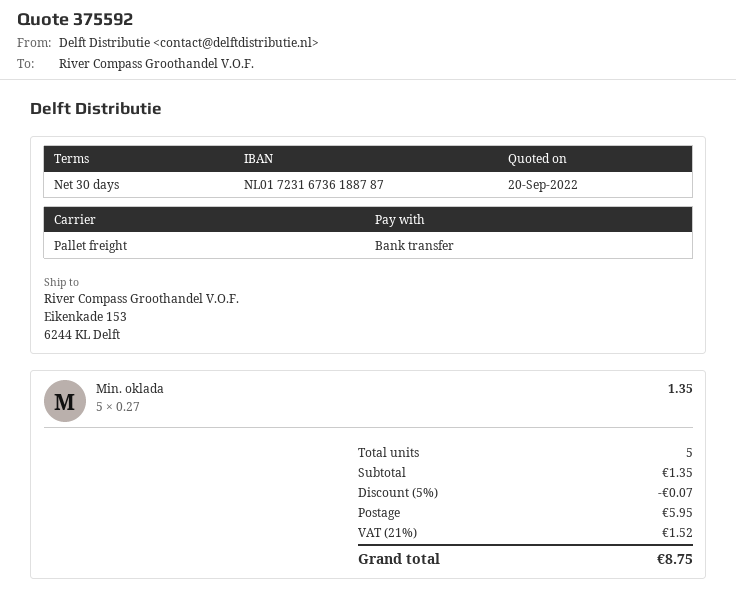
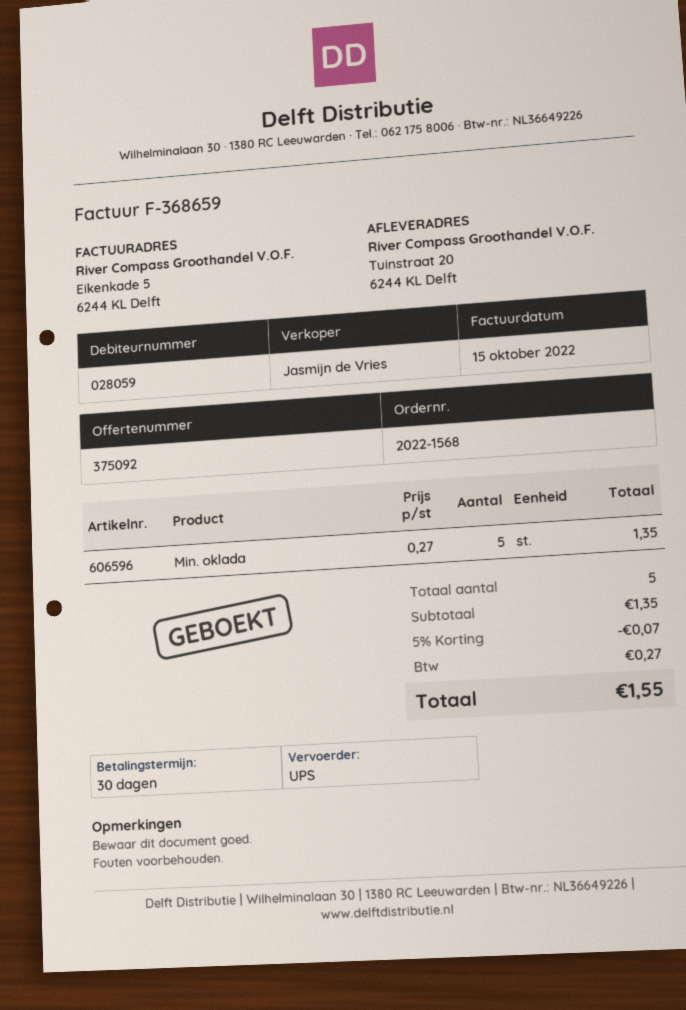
quote number: 375592 -> 375092
shipping method: pallet freight -> UPS
ship to: Eikenkade 153, 6244 KL Delft -> Tuinstraat 20, 6244 KL Delft
shipping: 5.95 -> none
tax: 1.52 -> 0.27
total: 8.75 -> 1.55

